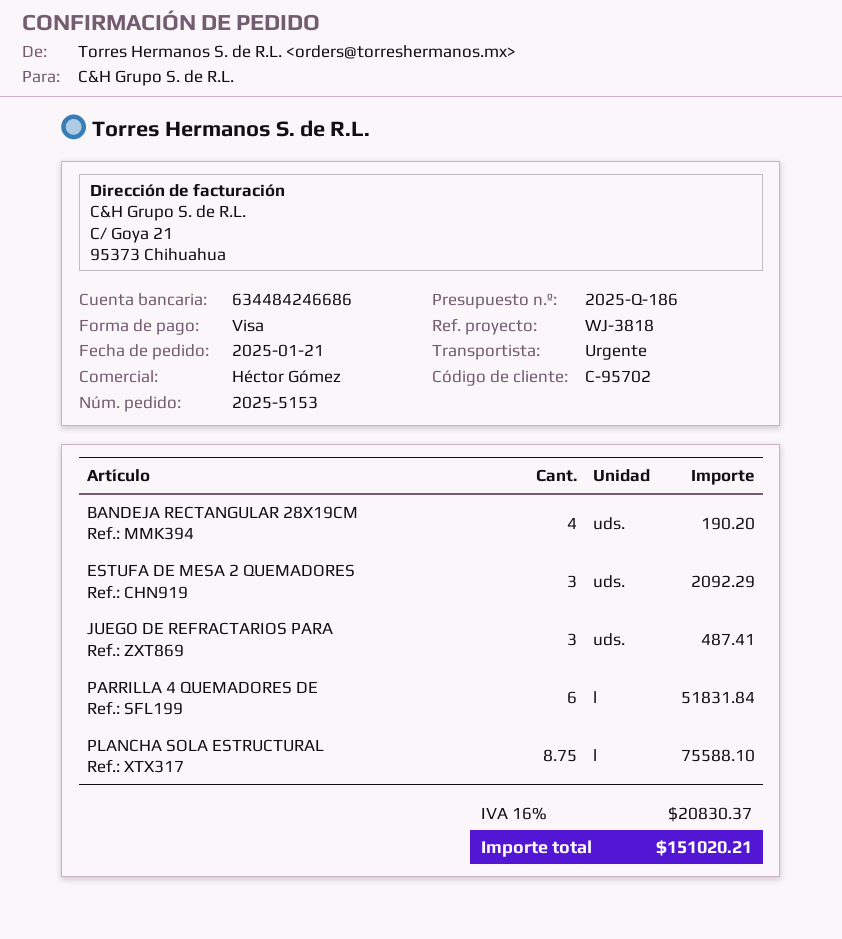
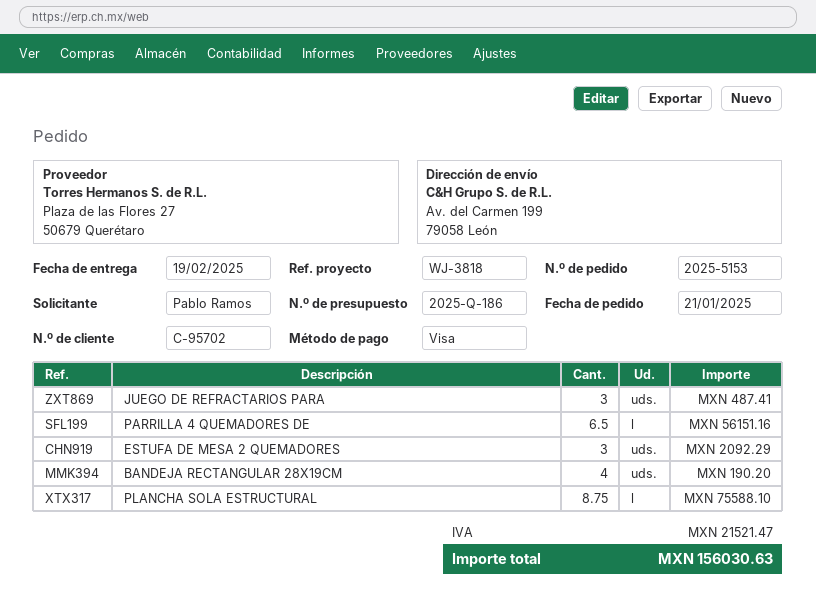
PARRILLA 4 QUEMADORES DE: 6 for 51831.84 -> 6.5 for 56151.16
tax: 20830.37 -> 21521.47
total: 151020.21 -> 156030.63

